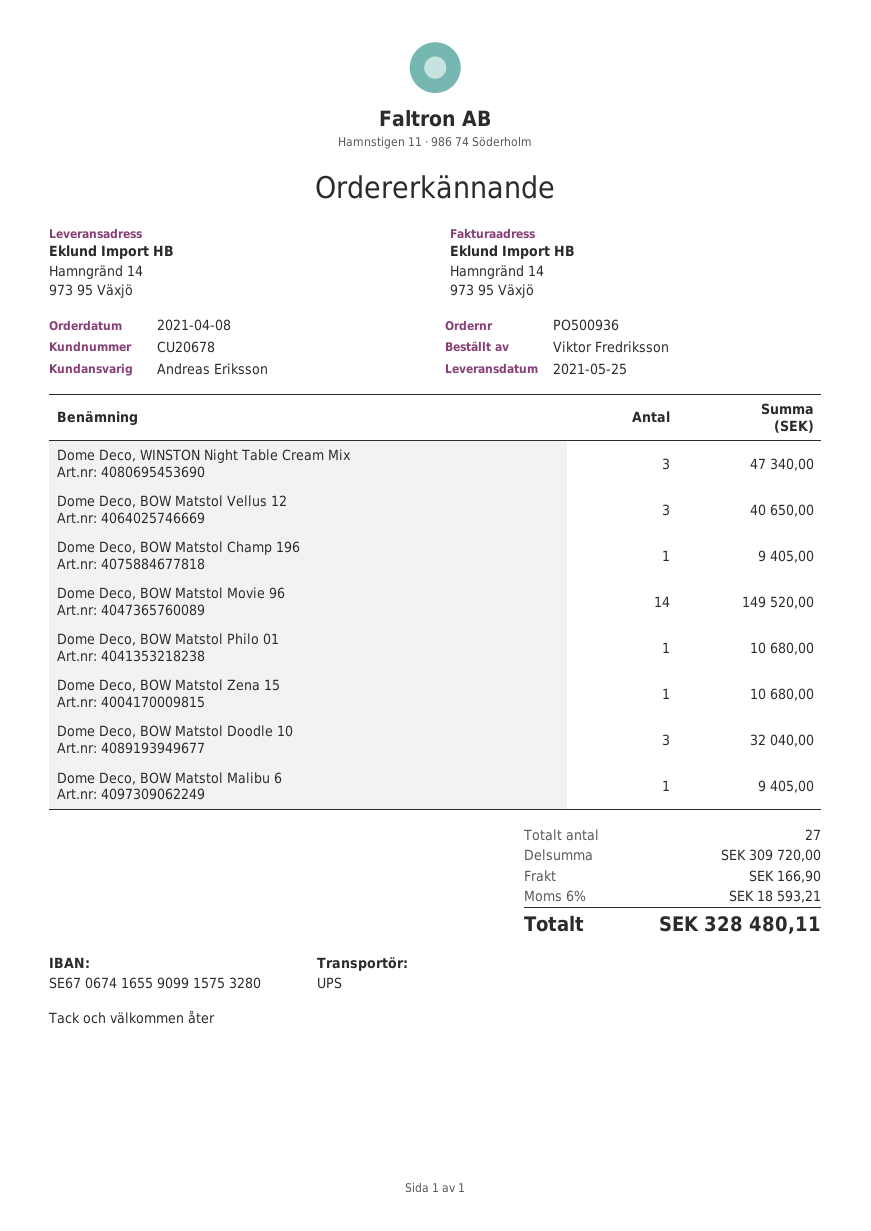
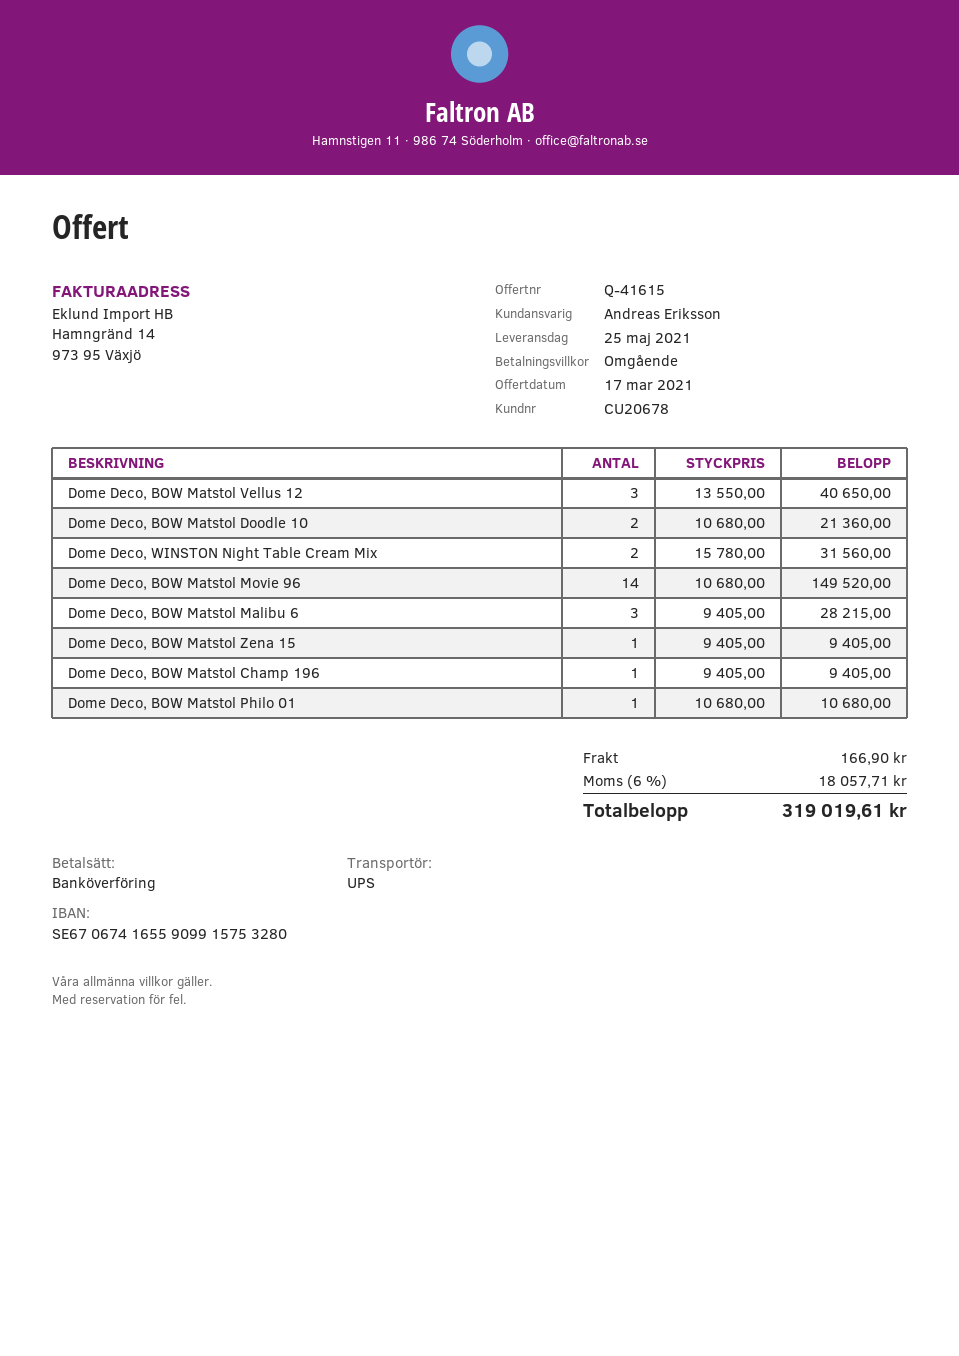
Dome Deco, WINSTON Night Table Cream Mix: 3 for 47340.00 -> 2 for 31560.00
Dome Deco, BOW Matstol Zena 15: 1 for 10680.00 -> 1 for 9405.00
Dome Deco, BOW Matstol Doodle 10: 3 for 32040.00 -> 2 for 21360.00
Dome Deco, BOW Matstol Malibu 6: 1 for 9405.00 -> 3 for 28215.00
tax: 6% = 18593.21 -> 6% = 18057.71
total: 328480.11 -> 319019.61

